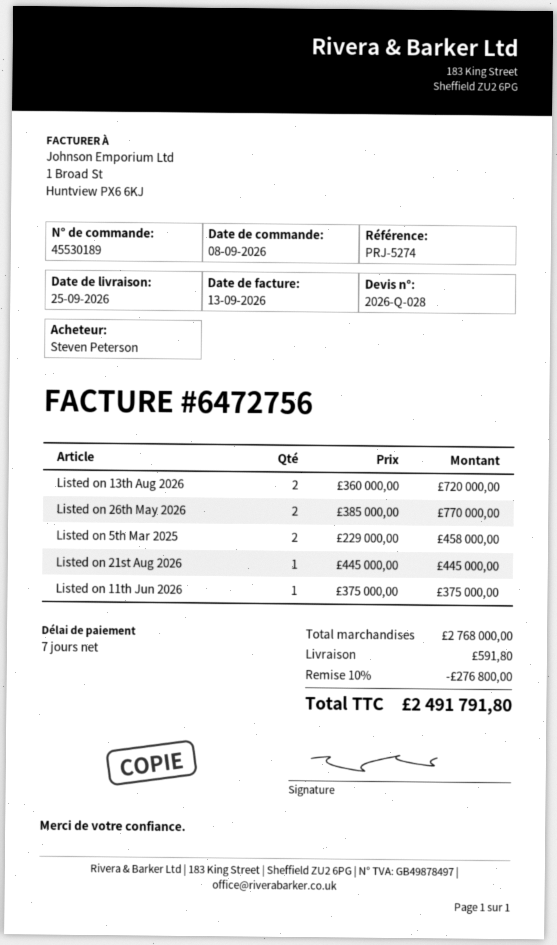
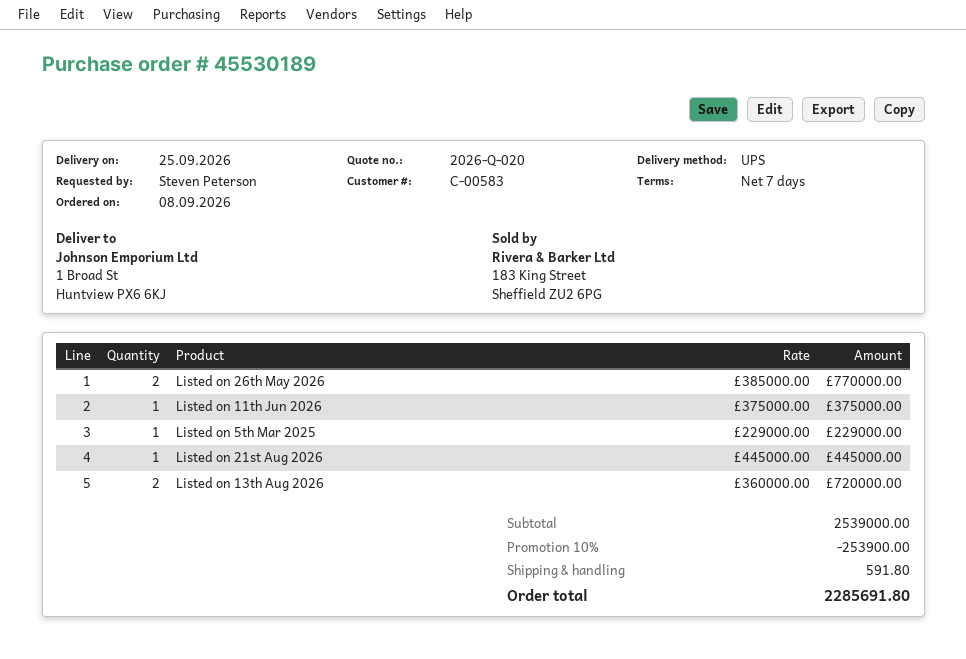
quote number: 2026-Q-028 -> 2026-Q-020
Listed on 5th Mar 2025: 2 x 229000.00 = 458000.00 -> 1 x 229000.00 = 229000.00
subtotal: 2768000.00 -> 2539000.00
discount: 10% = 276800.00 -> 10% = 253900.00
total: 2491791.80 -> 2285691.80

